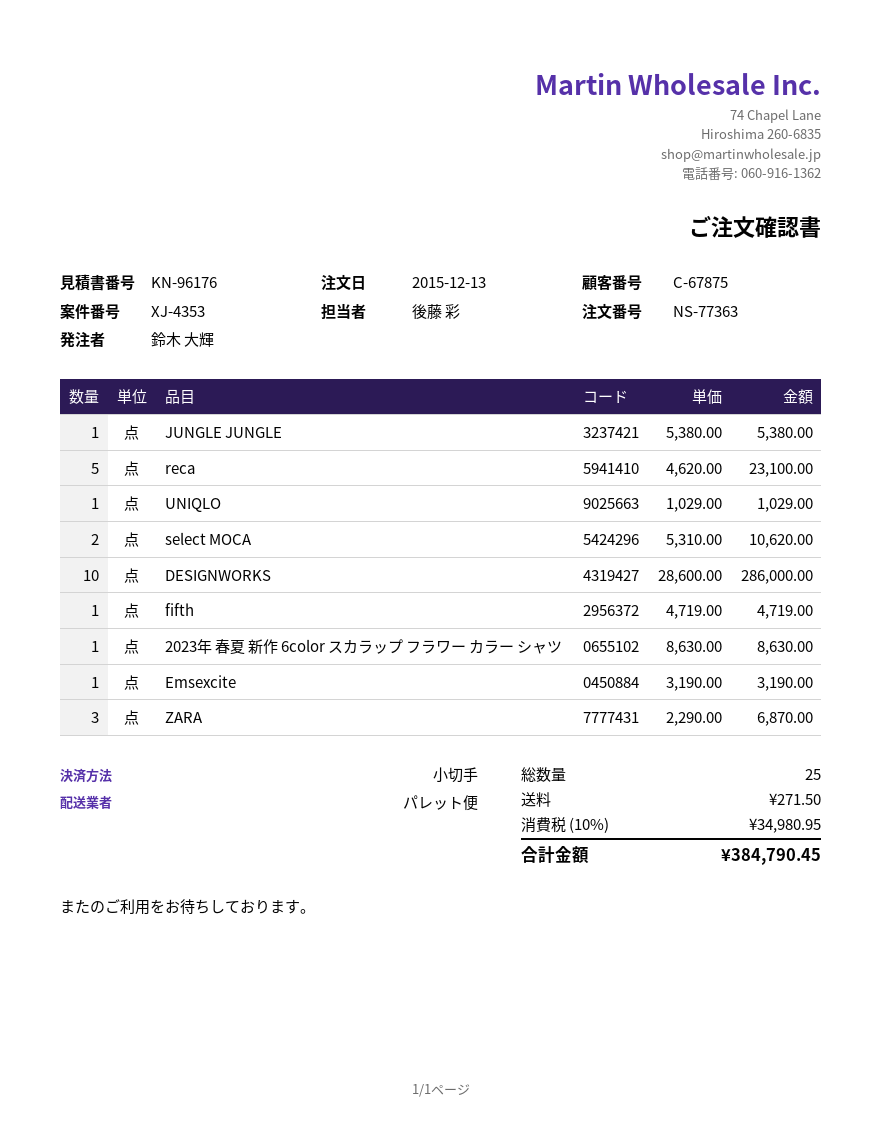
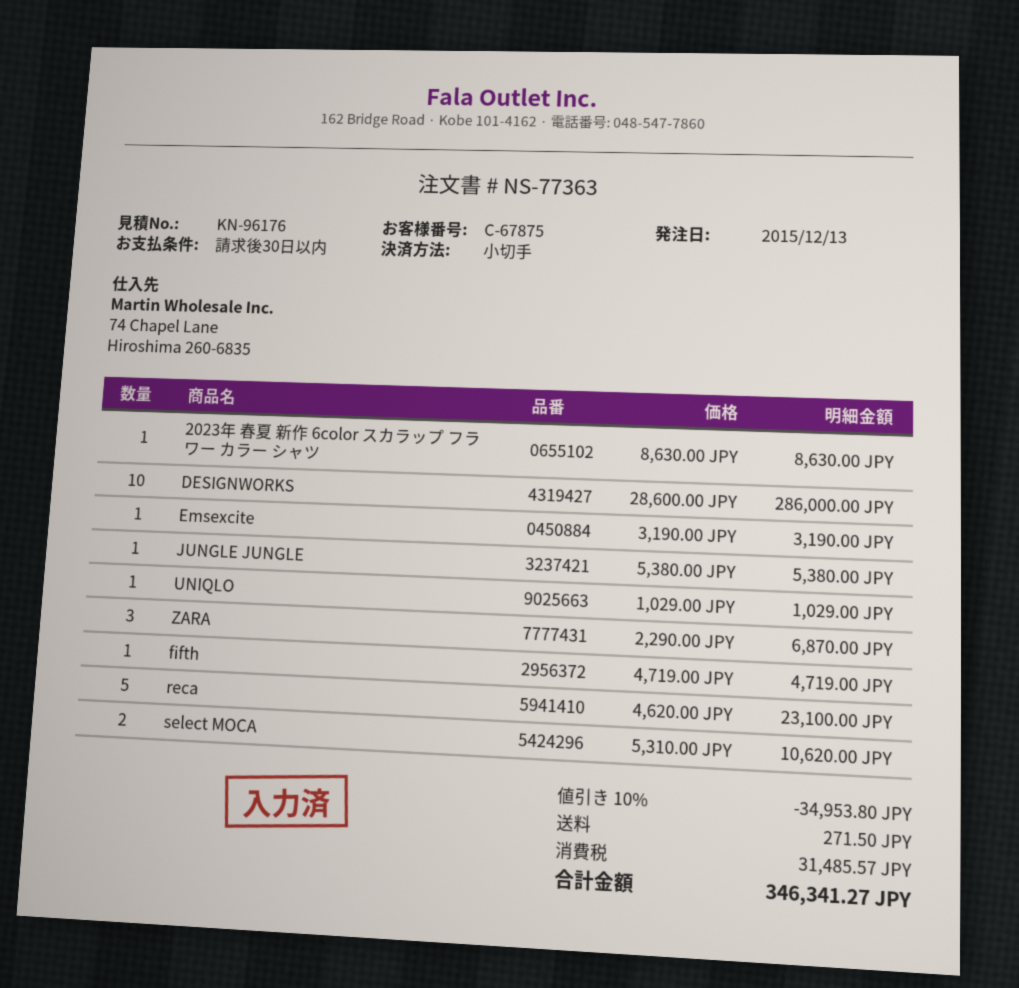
discount: none -> 10% = 34953.80
tax: 34980.95 -> 31485.57
total: 384790.45 -> 346341.27

